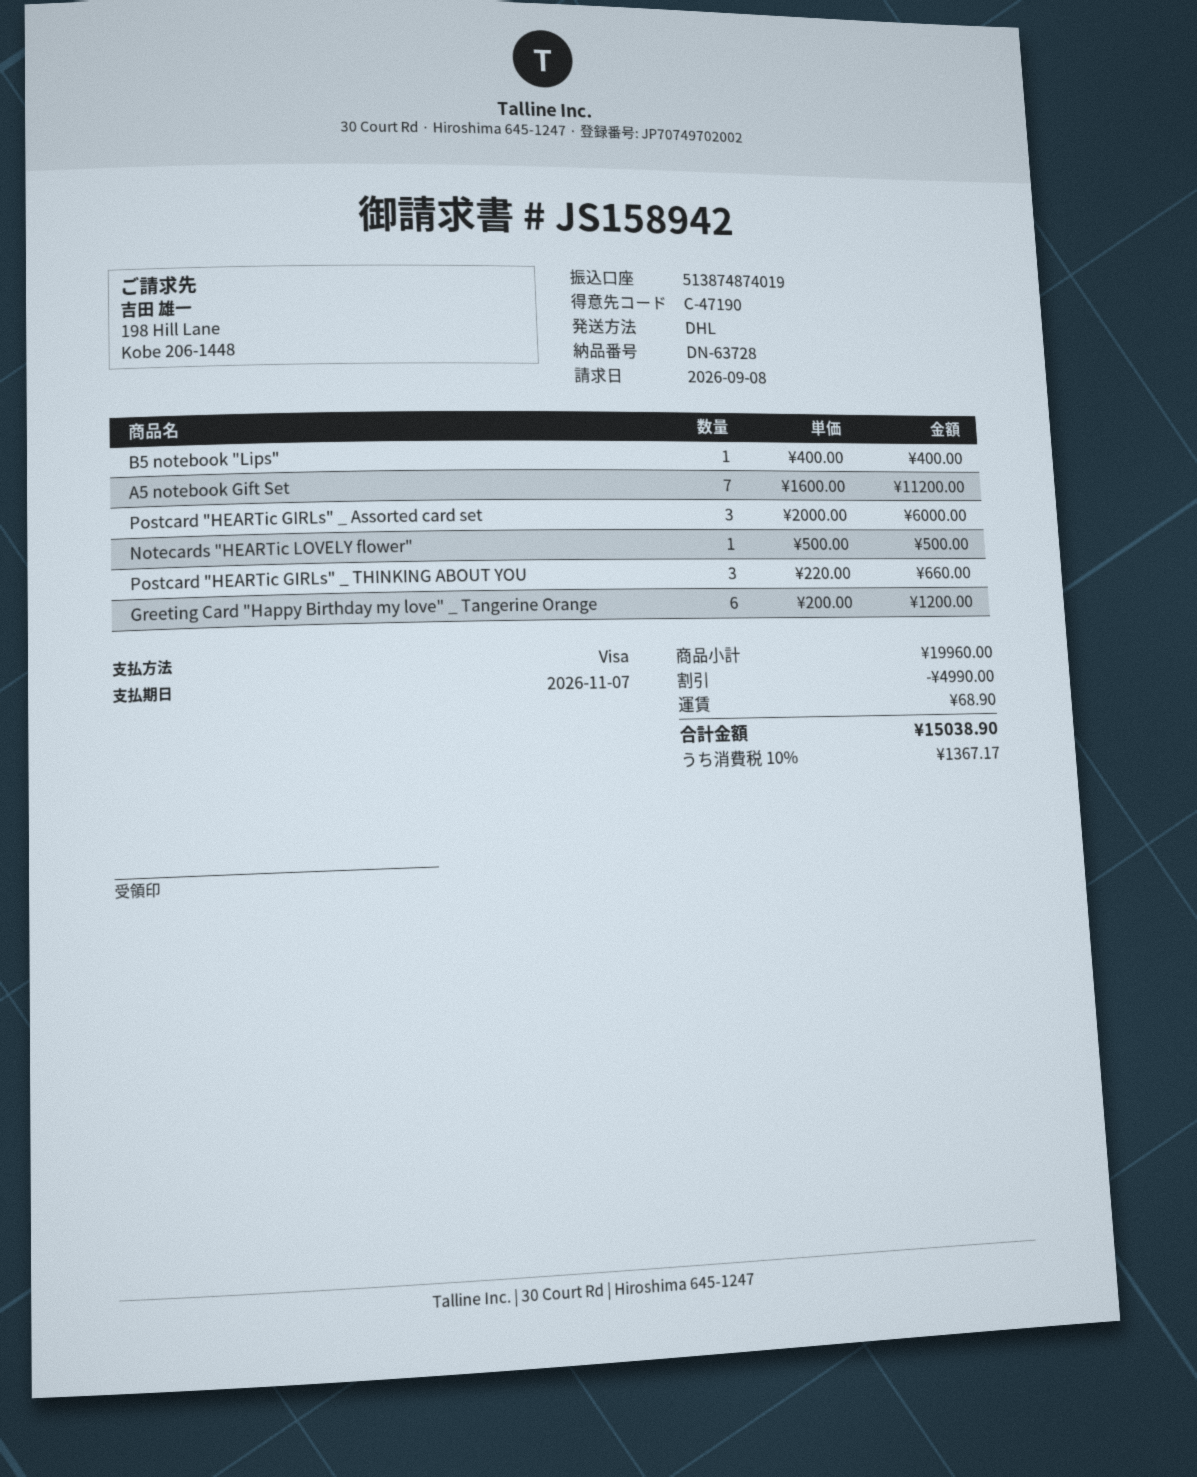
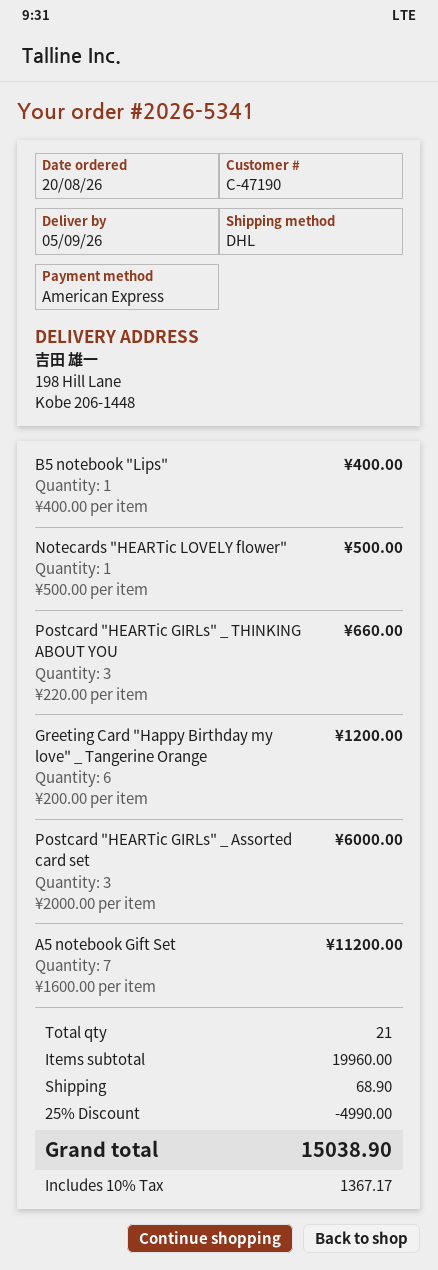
payment method: Visa -> American Express

